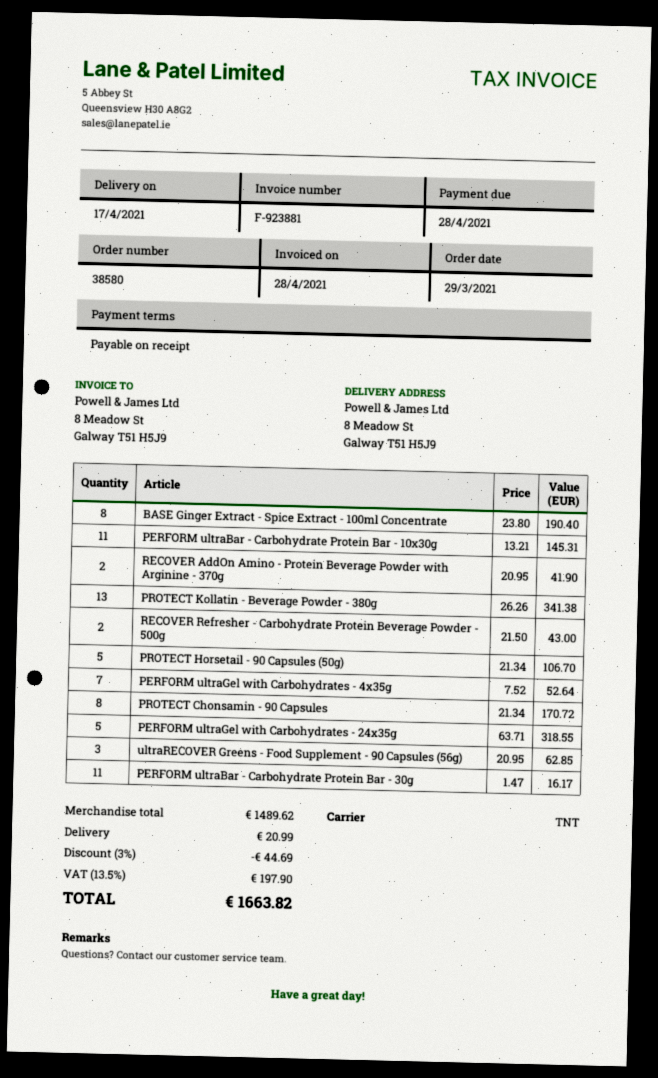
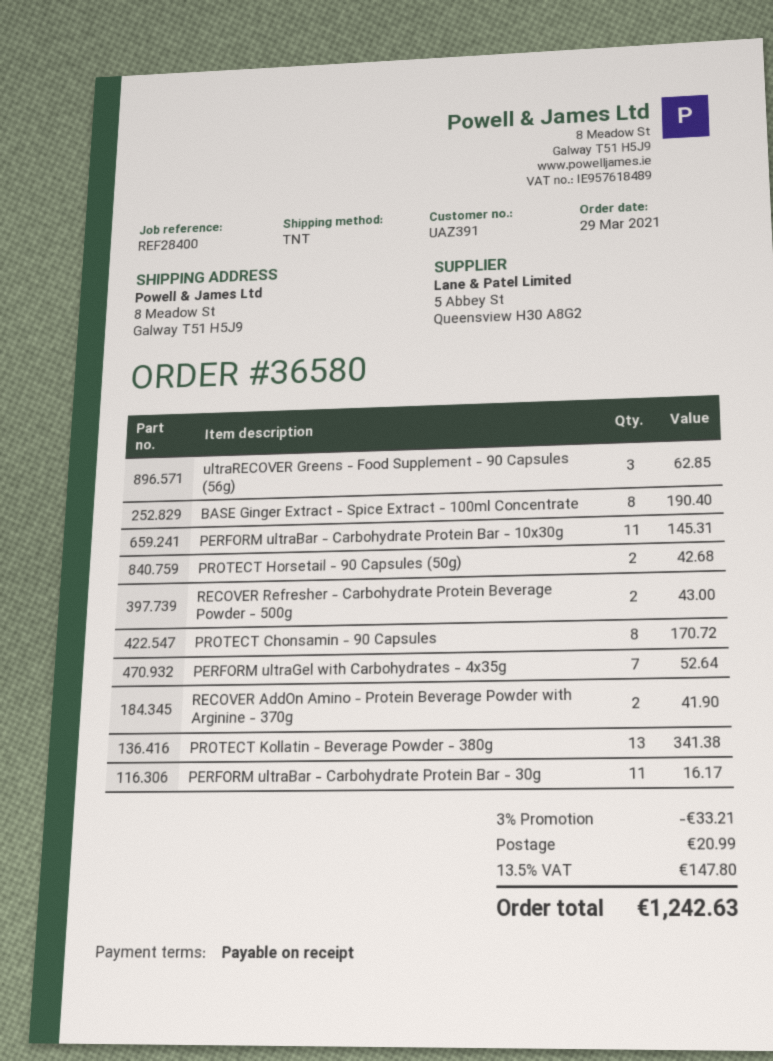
order number: 38580 -> 36580
PROTECT Horsetail - 90 Capsules (50g): 5 for 106.70 -> 2 for 42.68
PERFORM ultraGel with Carbohydrates - 24x35g: 5 for 318.55 -> none
discount: 3% = 44.69 -> 3% = 33.21
tax: 13.5% = 197.90 -> 13.5% = 147.80
total: 1663.82 -> 1242.63

